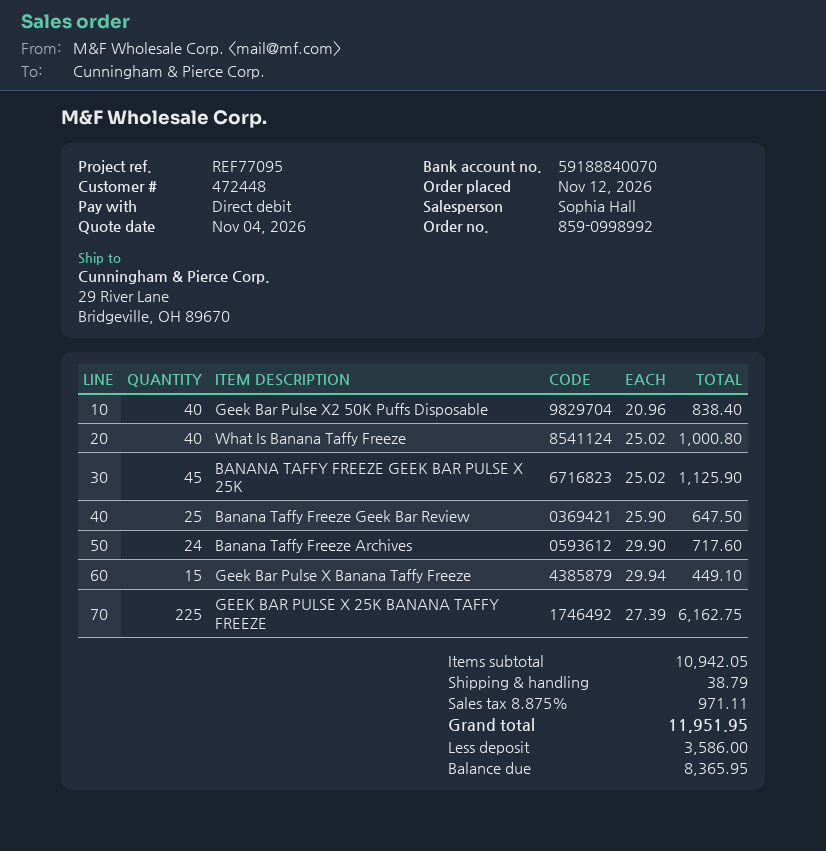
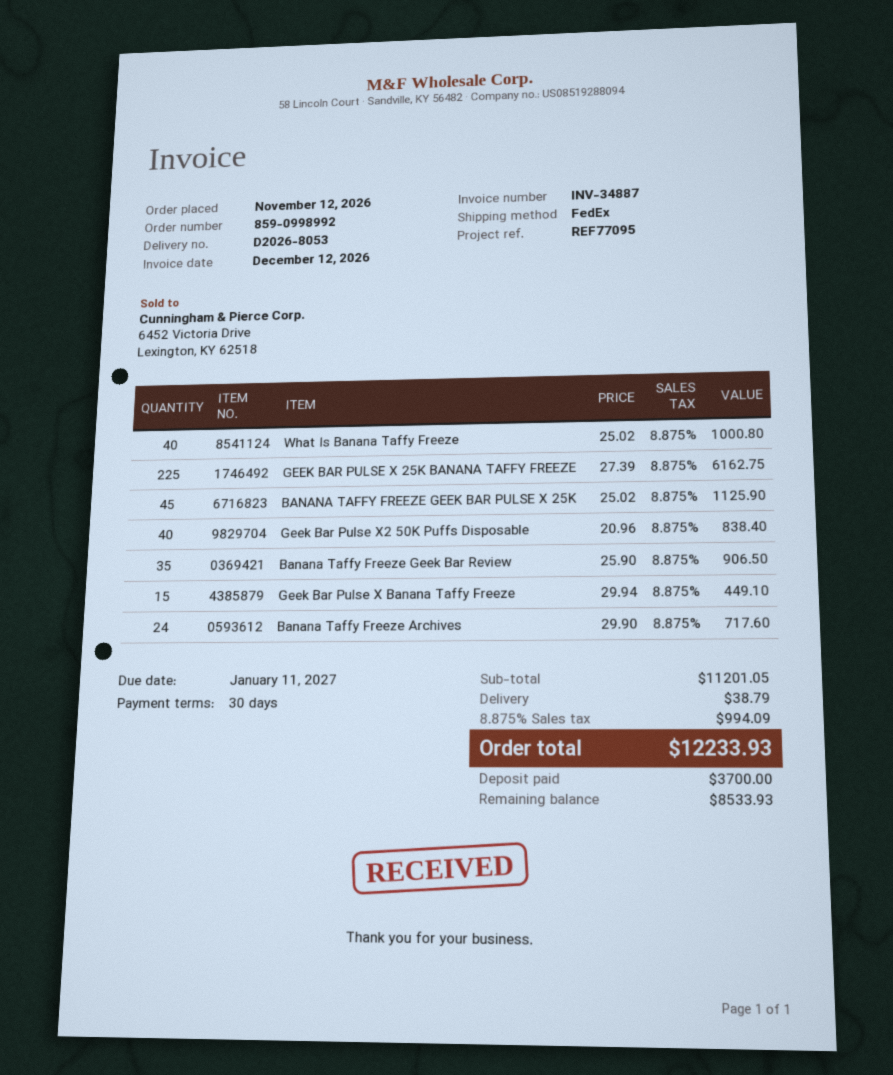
Banana Taffy Freeze Geek Bar Review: 25 x 25.90 = 647.50 -> 35 x 25.90 = 906.50
subtotal: 10942.05 -> 11201.05
tax: 8.875% = 971.11 -> 8.875% = 994.09
total: 11951.95 -> 12233.93
deposit: 3586.00 -> 3700.00
balance: 8365.95 -> 8533.93

